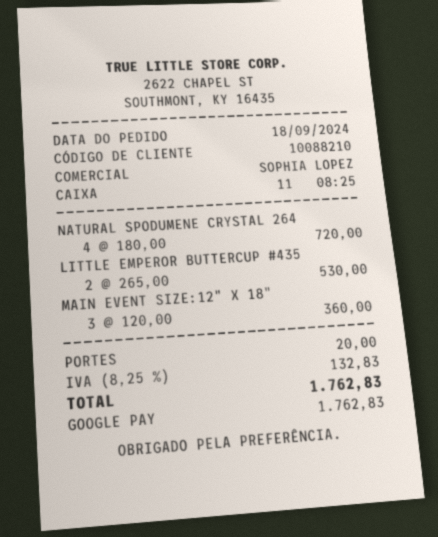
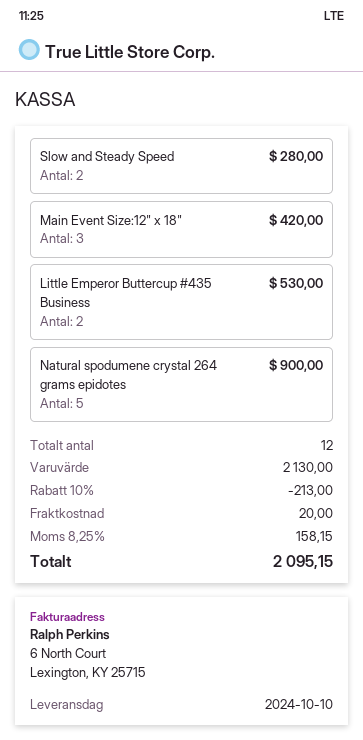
NATURAL SPODUMENE CRYSTAL 264: 4 for 720.00 -> 5 for 900.00
MAIN EVENT SIZE:12" X 18": 3 for 360.00 -> 3 for 420.00
Slow and Steady Speed: none -> 2 for 280.00
discount: none -> 10% = 213.00
tax: 8.25% = 132.83 -> 8.25% = 158.15
total: 1762.83 -> 2095.15

